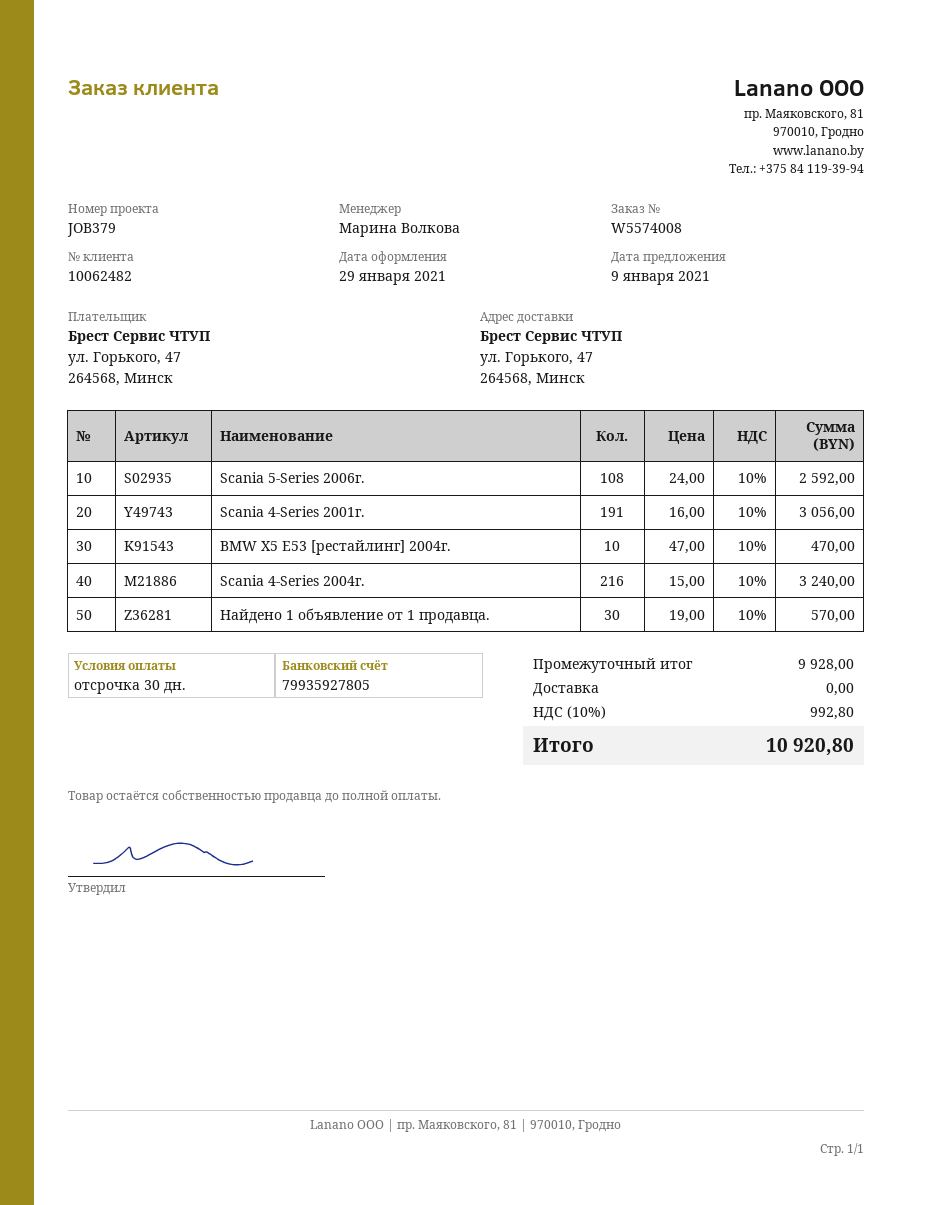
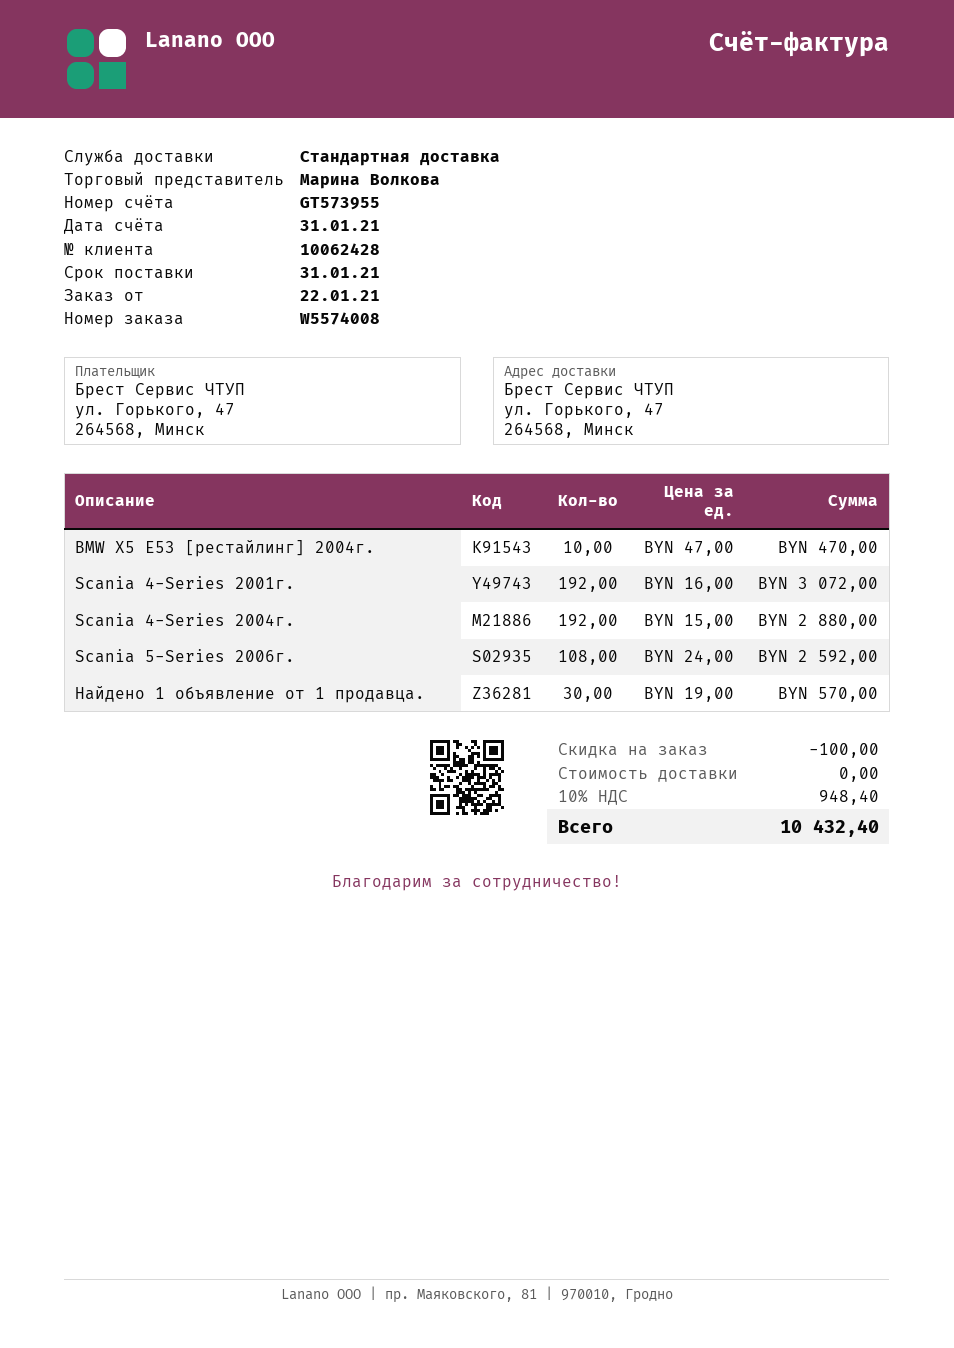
order date: 2021-01-29 -> 2021-01-22
customer number: 10062482 -> 10062428
Scania 4-Series 2001г.: 191 x 16.00 = 3056.00 -> 192 x 16.00 = 3072.00
Scania 4-Series 2004г.: 216 x 15.00 = 3240.00 -> 192 x 15.00 = 2880.00
discount: none -> 100.00
tax: 10% = 992.80 -> 10% = 948.40
total: 10920.80 -> 10432.40

